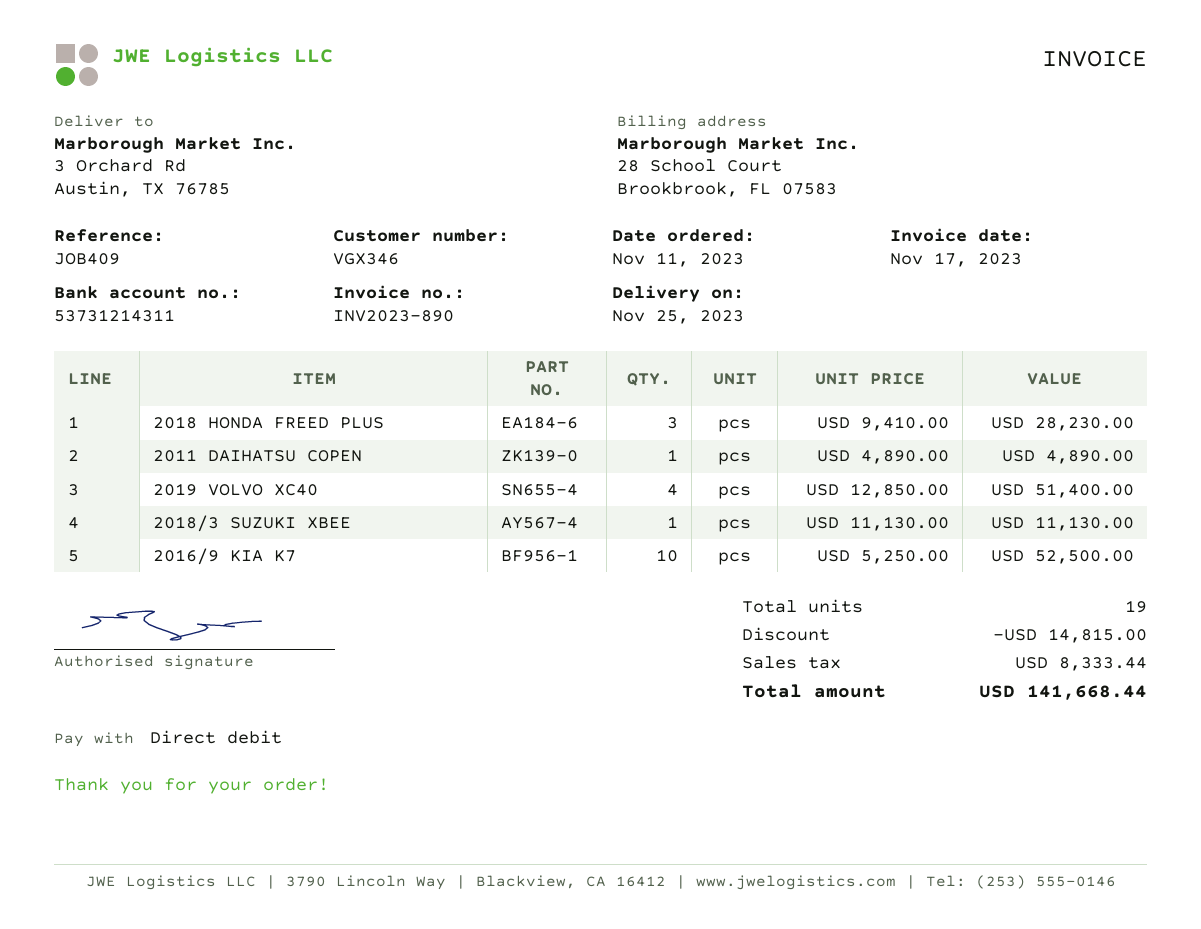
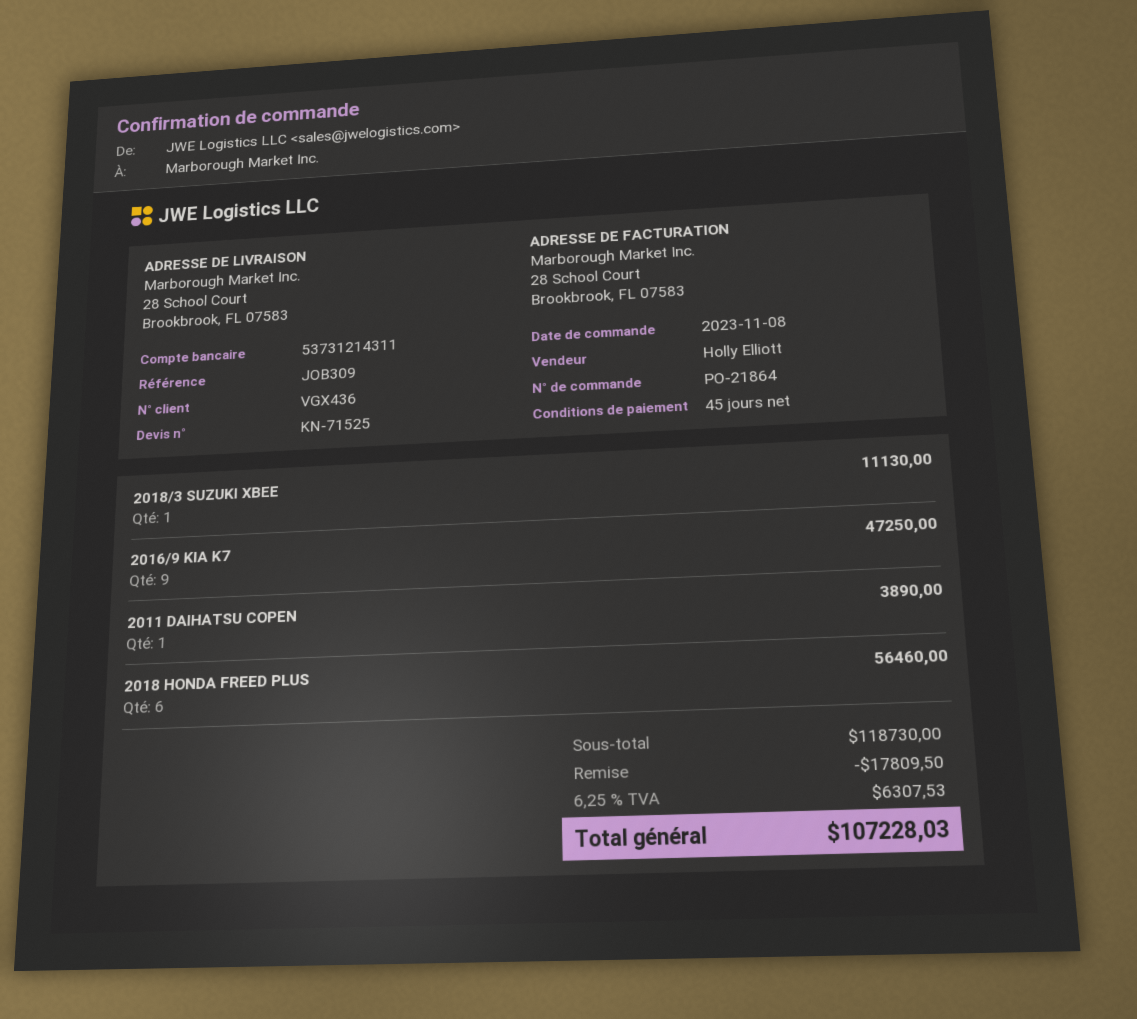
order date: 2023-11-11 -> 2023-11-08
customer number: VGX346 -> VGX436
reference: JOB409 -> JOB309
ship to: 3 Orchard Rd, Austin, TX 76785 -> 28 School Court, Brookbrook, FL 07583
2018 HONDA FREED PLUS: 3 for 28230.00 -> 6 for 56460.00
2011 DAIHATSU COPEN: 1 for 4890.00 -> 1 for 3890.00
2019 VOLVO XC40: 4 for 51400.00 -> none
2016/9 KIA K7: 10 for 52500.00 -> 9 for 47250.00
discount: 14815.00 -> 17809.50
tax: 8333.44 -> 6307.53
total: 141668.44 -> 107228.03

